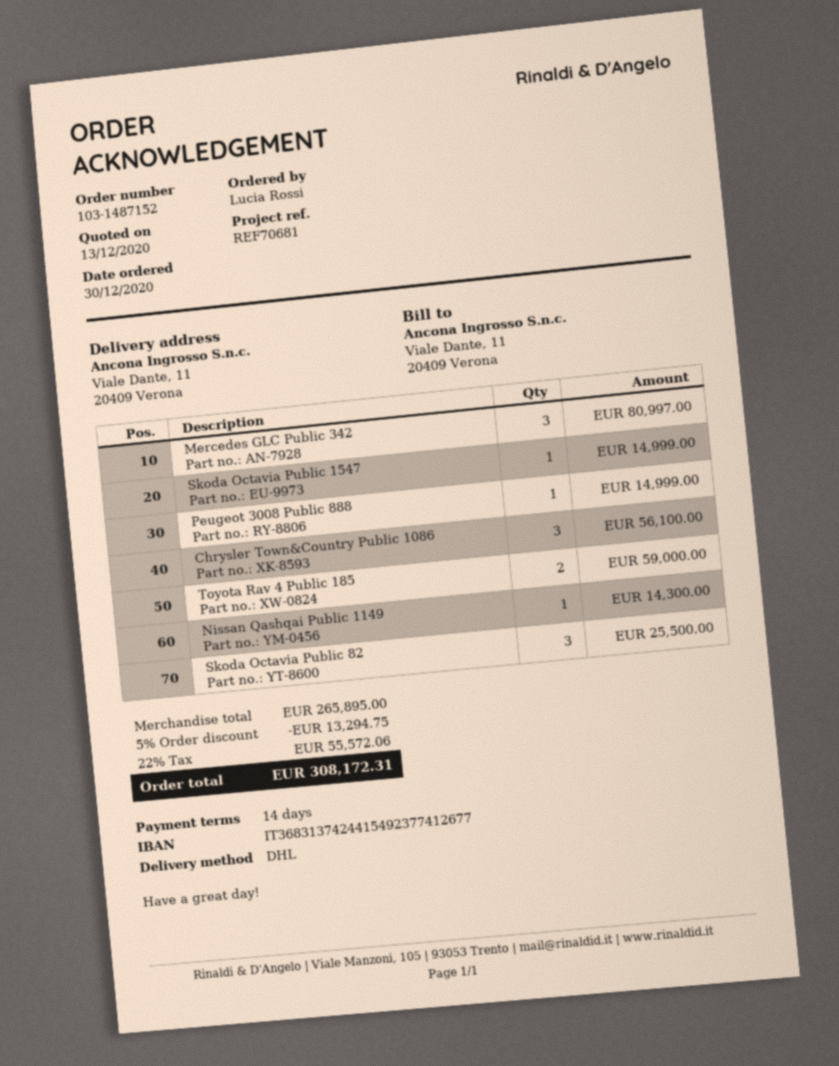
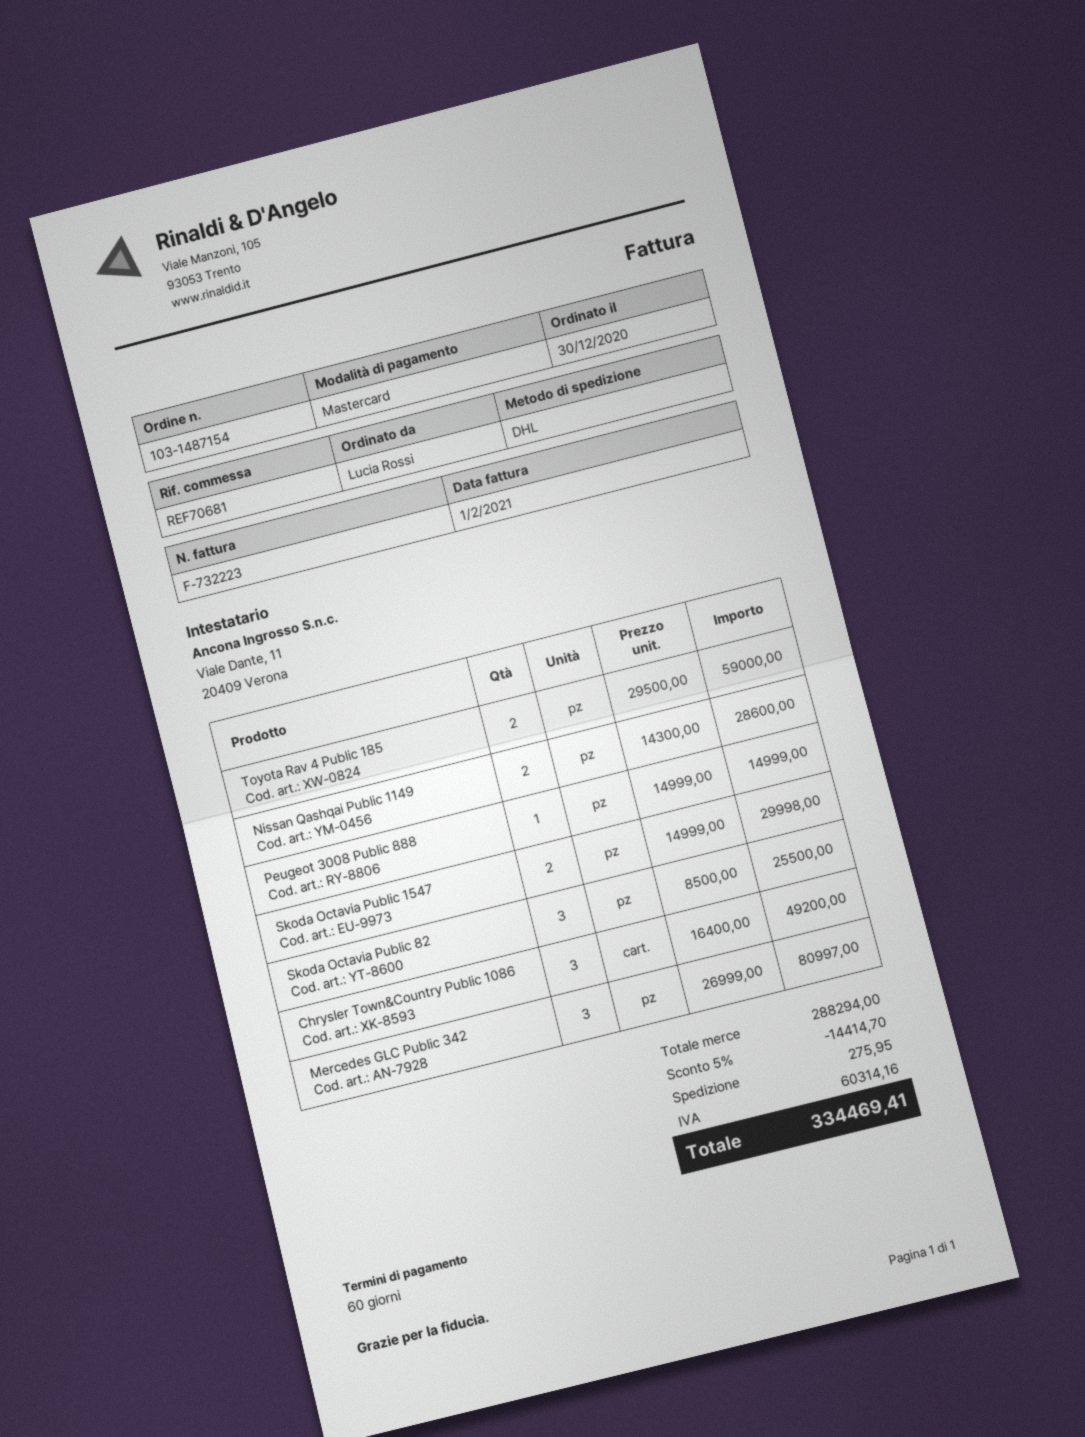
order number: 103-1487152 -> 103-1487154
payment terms: 14 days -> 60 days
Skoda Octavia Public 1547: 1 for 14999.00 -> 2 for 29998.00
Chrysler Town&Country Public 1086: 3 for 56100.00 -> 3 for 49200.00
Nissan Qashqai Public 1149: 1 for 14300.00 -> 2 for 28600.00
subtotal: 265895.00 -> 288294.00
discount: 5% = 13294.75 -> 5% = 14414.70
shipping: none -> 275.95
tax: 55572.06 -> 60314.16
total: 308172.31 -> 334469.41

